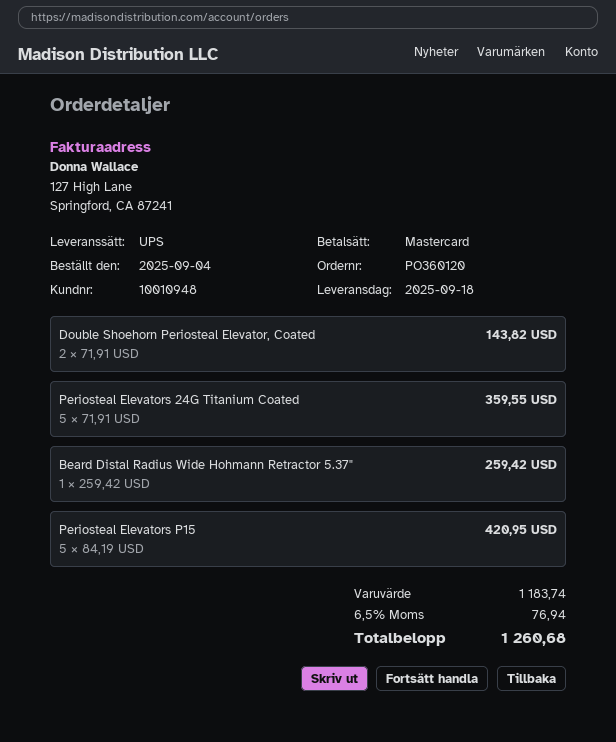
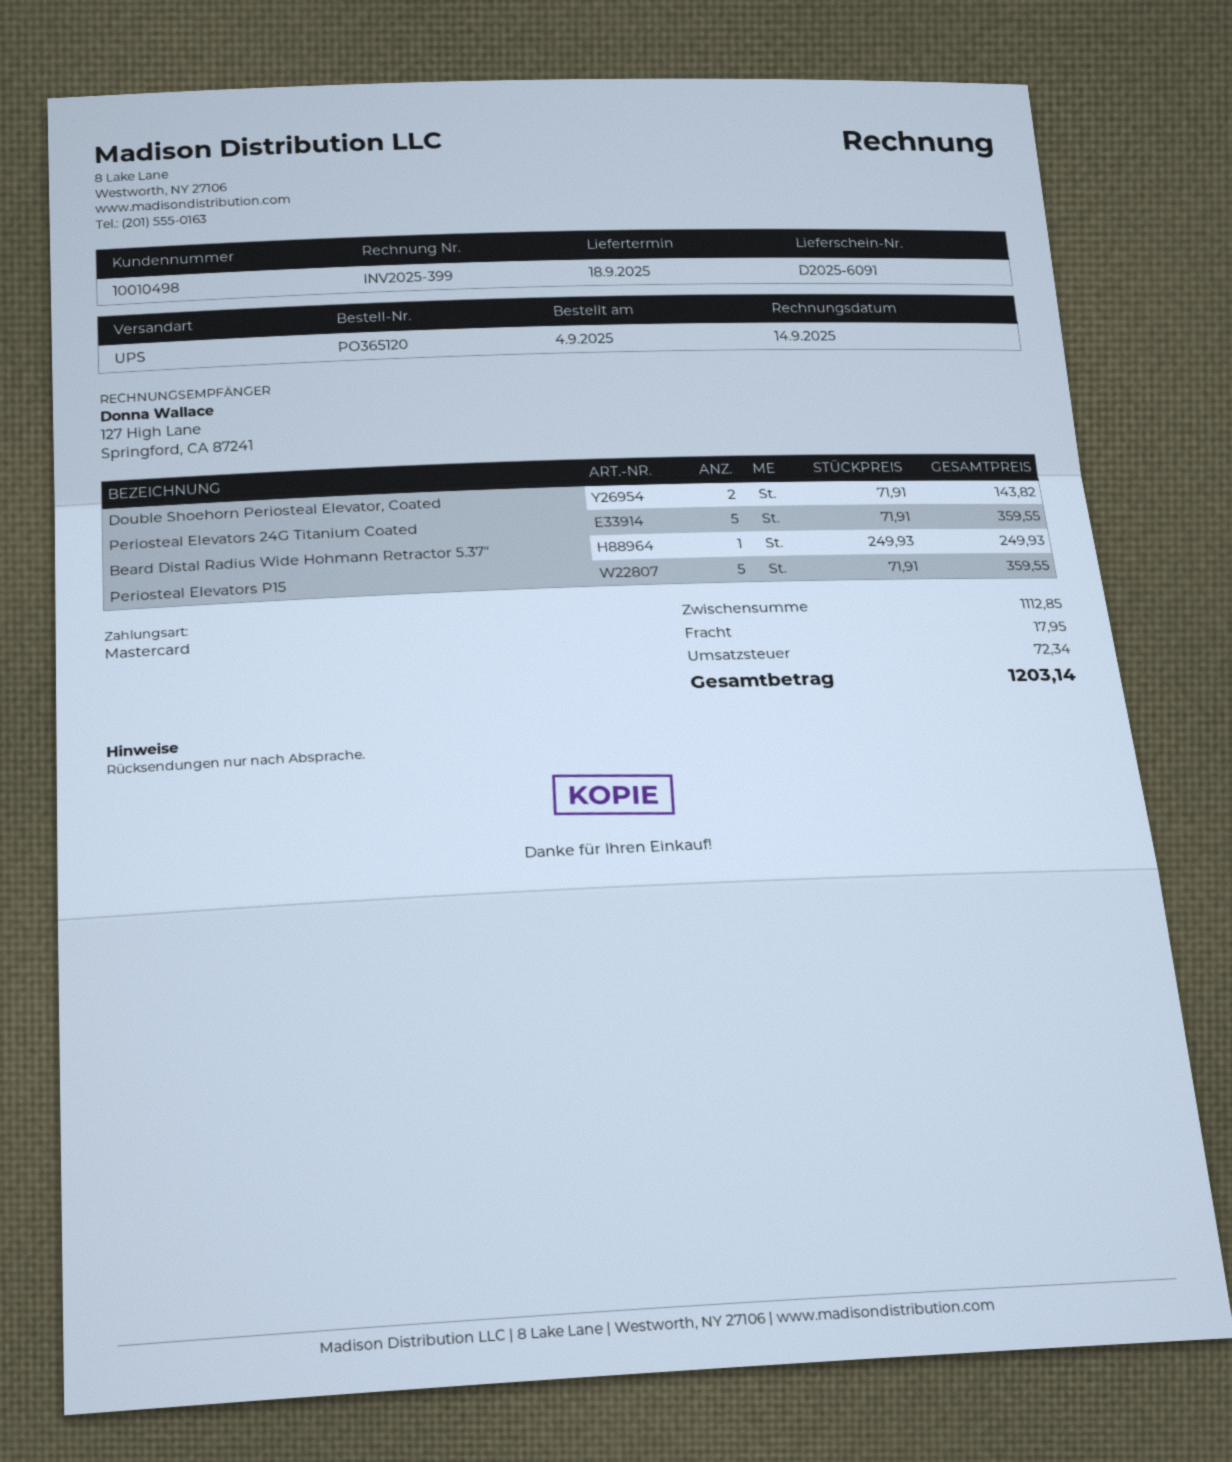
order number: PO360120 -> PO365120
customer number: 10010948 -> 10010498
Beard Distal Radius Wide Hohmann Retractor 5.37": 1 x 259.42 = 259.42 -> 1 x 249.93 = 249.93
Periosteal Elevators P15: 5 x 84.19 = 420.95 -> 5 x 71.91 = 359.55
subtotal: 1183.74 -> 1112.85
shipping: none -> 17.95
tax: 76.94 -> 72.34
total: 1260.68 -> 1203.14

